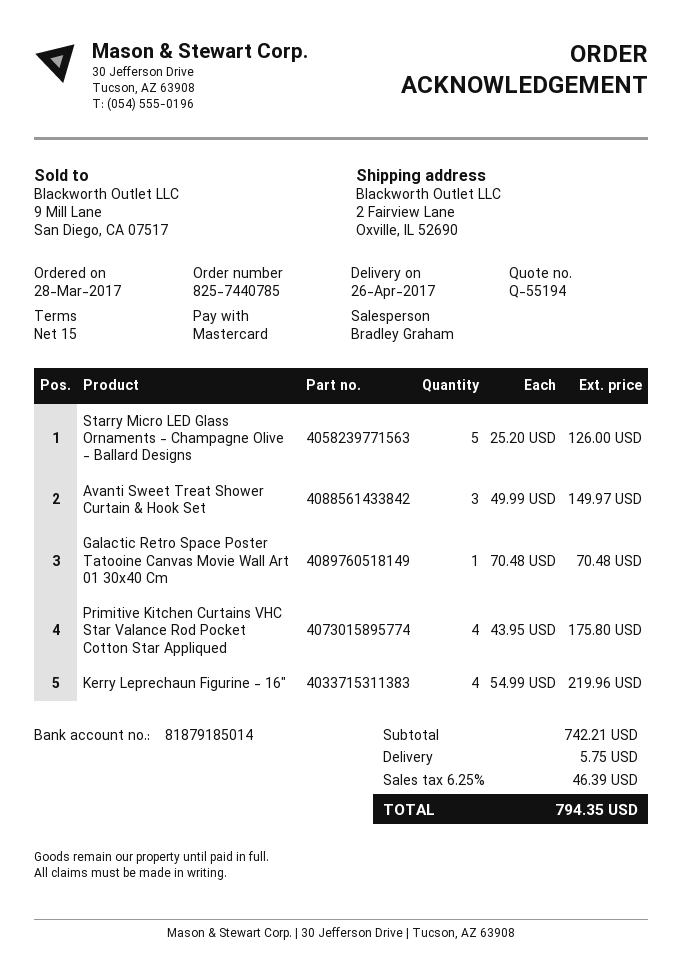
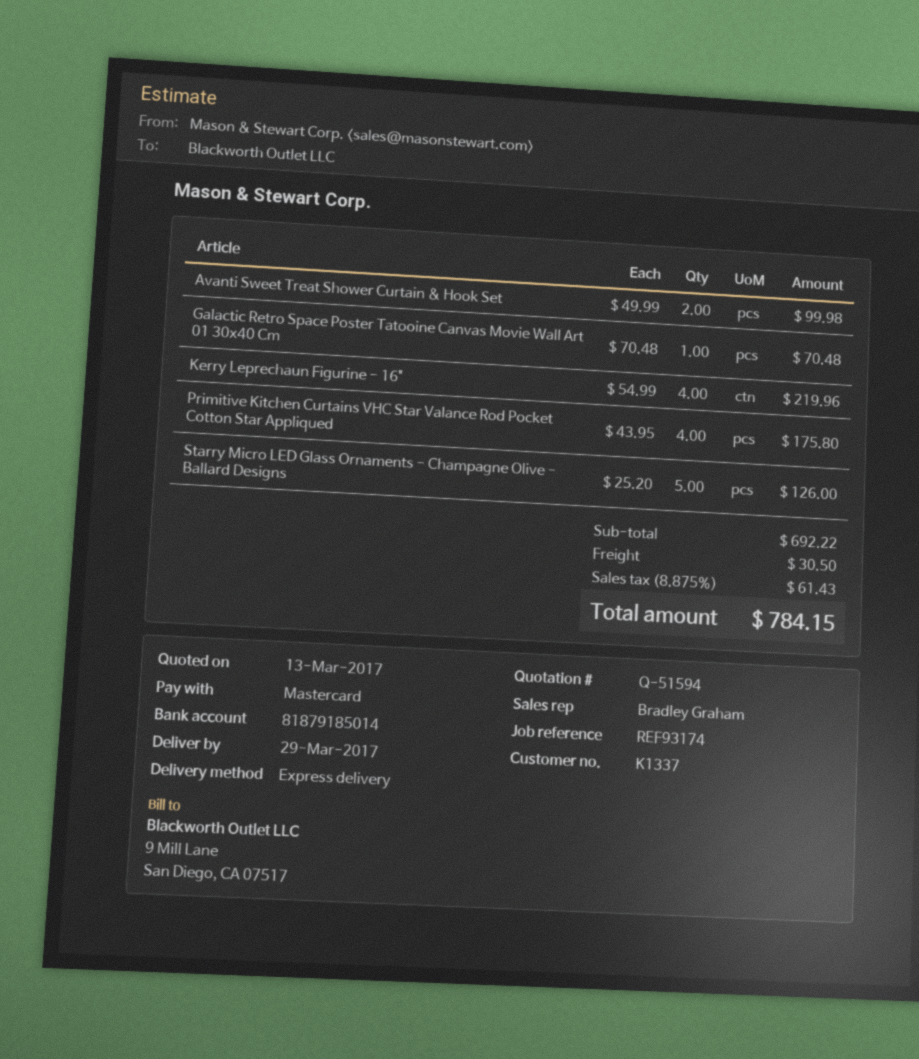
quote number: Q-55194 -> Q-51594
delivery date: 2017-04-26 -> 2017-03-29
Avanti Sweet Treat Shower Curtain & Hook Set: 3 x 49.99 = 149.97 -> 2 x 49.99 = 99.98
subtotal: 742.21 -> 692.22
shipping: 5.75 -> 30.50
tax: 6.25% = 46.39 -> 8.875% = 61.43
total: 794.35 -> 784.15

